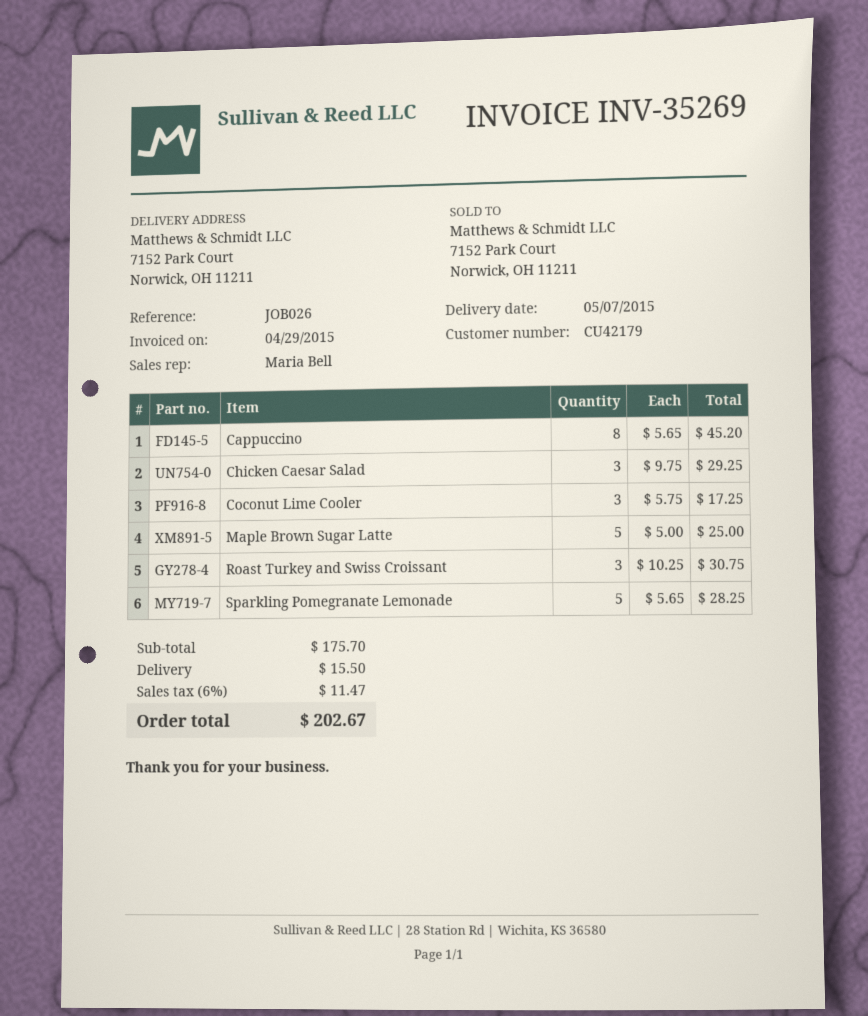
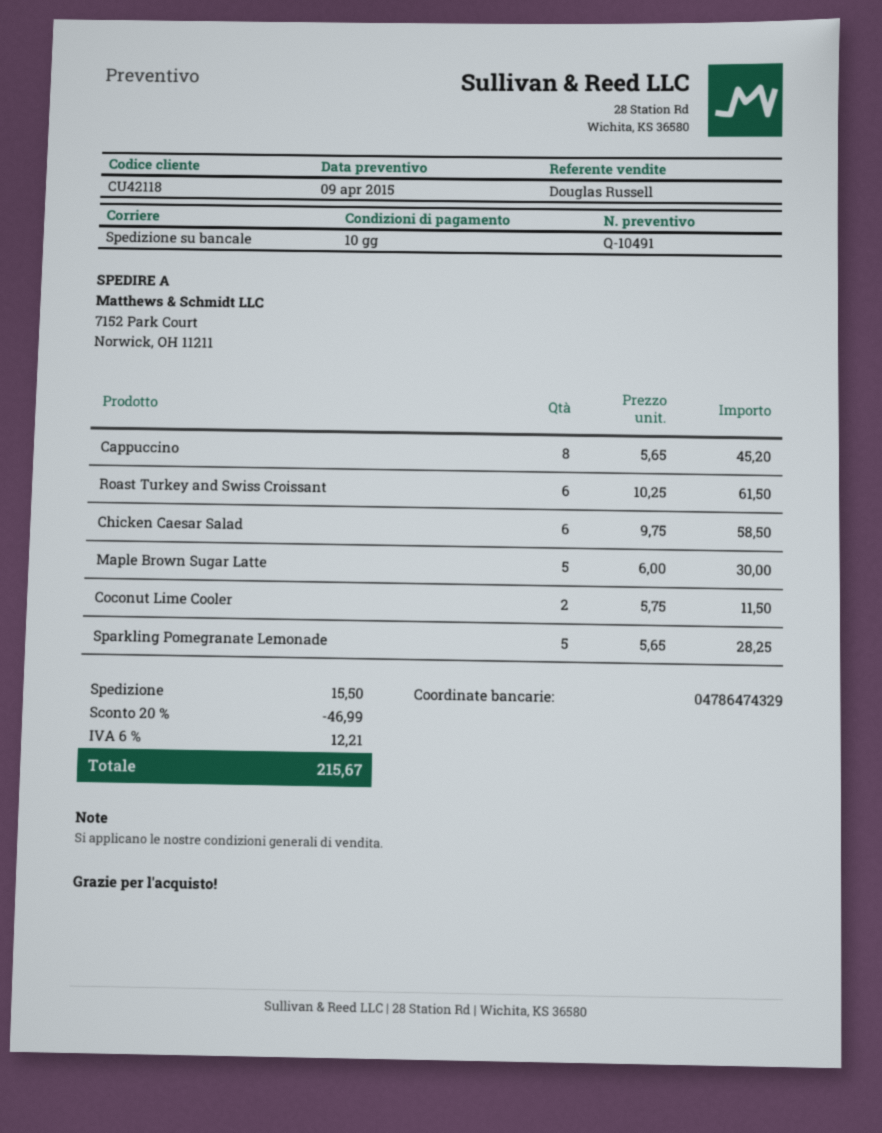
customer number: CU42179 -> CU42118
sales rep: Maria Bell -> Douglas Russell
Chicken Caesar Salad: 3 x 9.75 = 29.25 -> 6 x 9.75 = 58.50
Coconut Lime Cooler: 3 x 5.75 = 17.25 -> 2 x 5.75 = 11.50
Maple Brown Sugar Latte: 5 x 5.00 = 25.00 -> 5 x 6.00 = 30.00
Roast Turkey and Swiss Croissant: 3 x 10.25 = 30.75 -> 6 x 10.25 = 61.50
discount: none -> 20% = 46.99
tax: 6% = 11.47 -> 6% = 12.21
total: 202.67 -> 215.67

